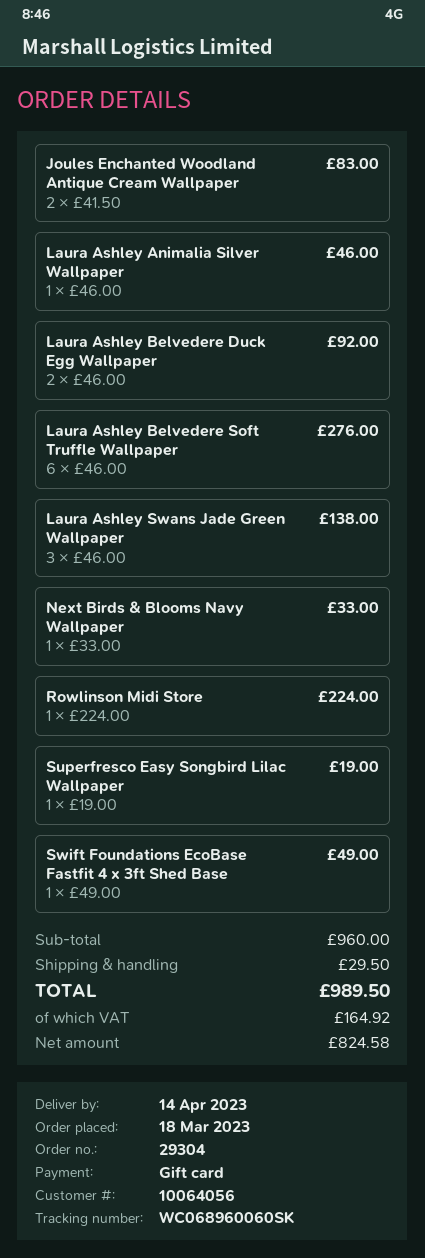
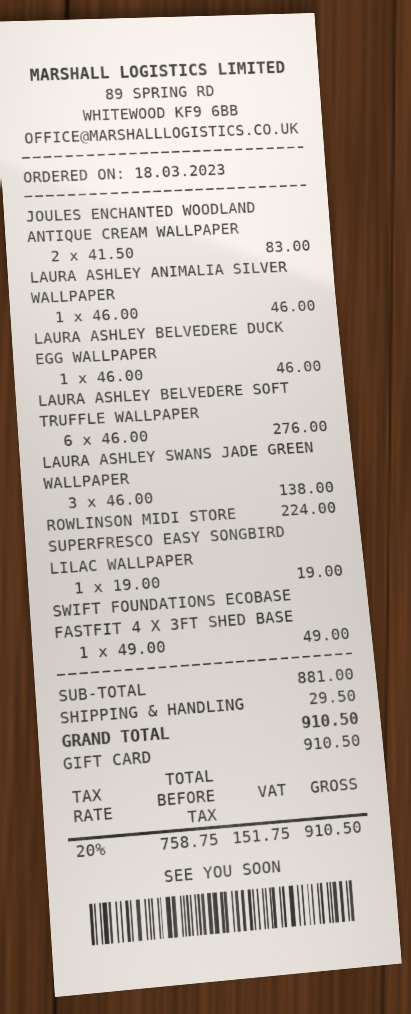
Laura Ashley Belvedere Duck Egg Wallpaper: 2 x 46.00 = 92.00 -> 1 x 46.00 = 46.00
Next Birds & Blooms Navy Wallpaper: 1 x 33.00 = 33.00 -> none
subtotal: 960.00 -> 881.00
net: 824.58 -> 758.75
tax: 164.92 -> 151.75
total: 989.50 -> 910.50

